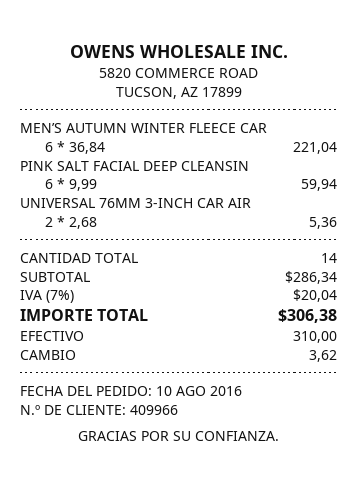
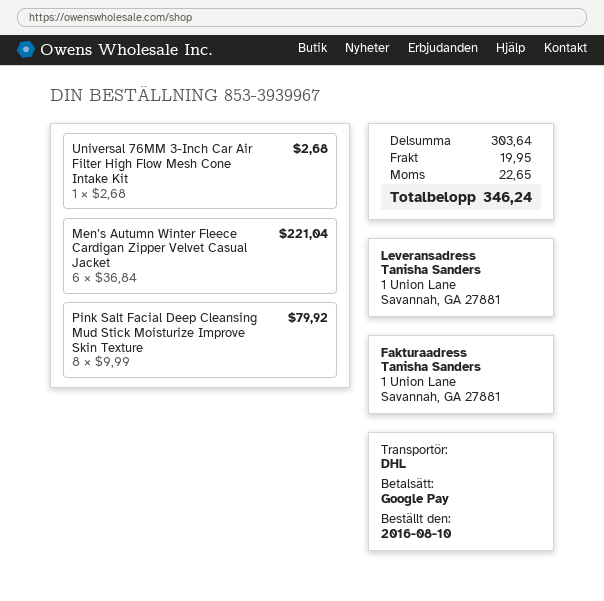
payment method: cash -> Google Pay
PINK SALT FACIAL DEEP CLEANSIN: 6 x 9.99 = 59.94 -> 8 x 9.99 = 79.92
UNIVERSAL 76MM 3-INCH CAR AIR: 2 x 2.68 = 5.36 -> 1 x 2.68 = 2.68
subtotal: 286.34 -> 303.64
shipping: none -> 19.95
tax: 20.04 -> 22.65
total: 306.38 -> 346.24

